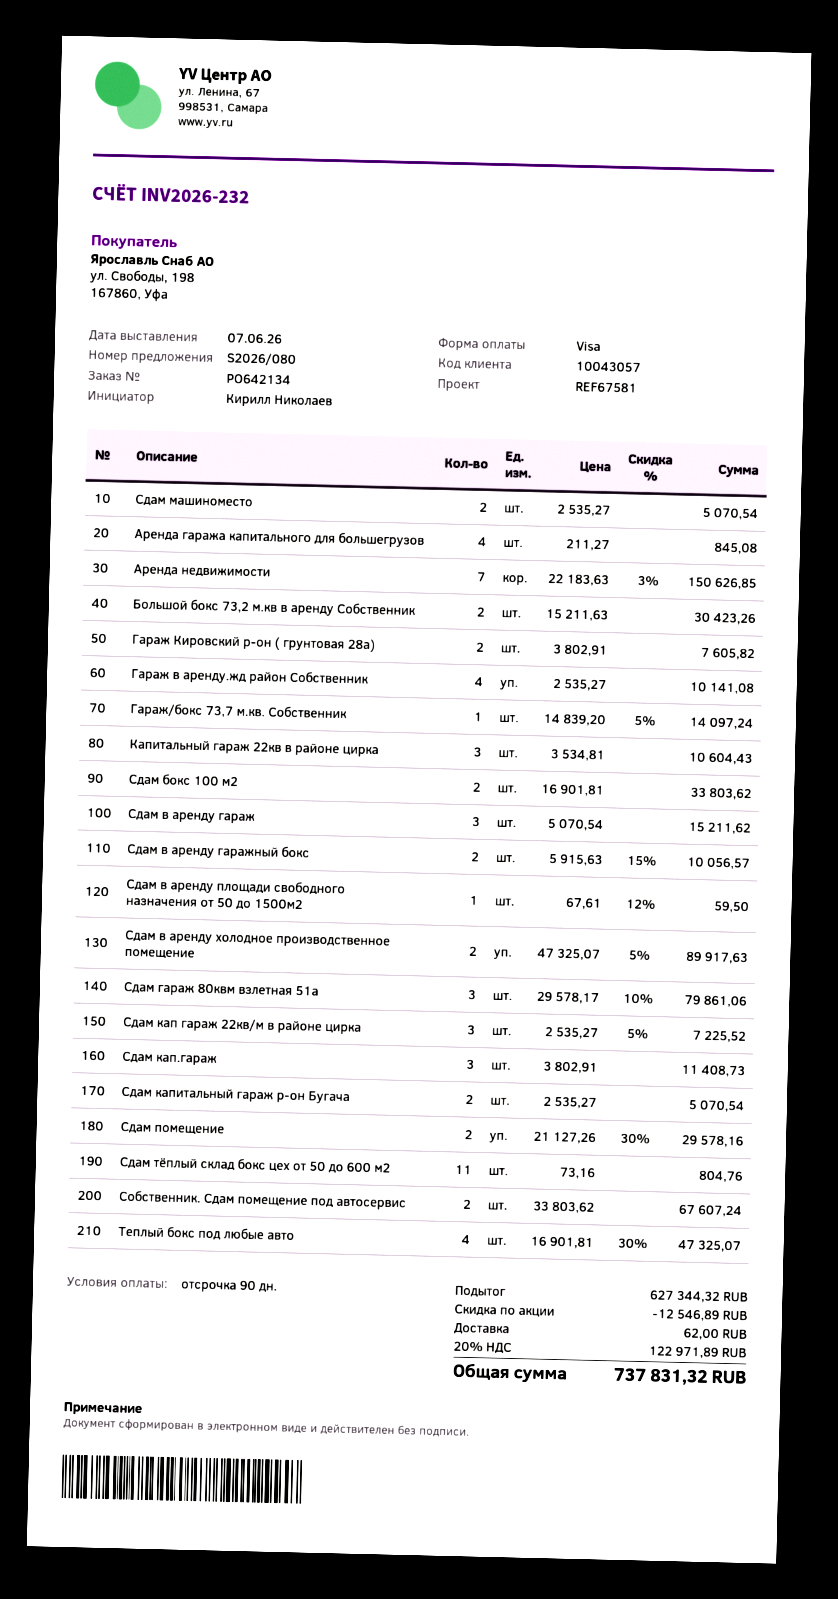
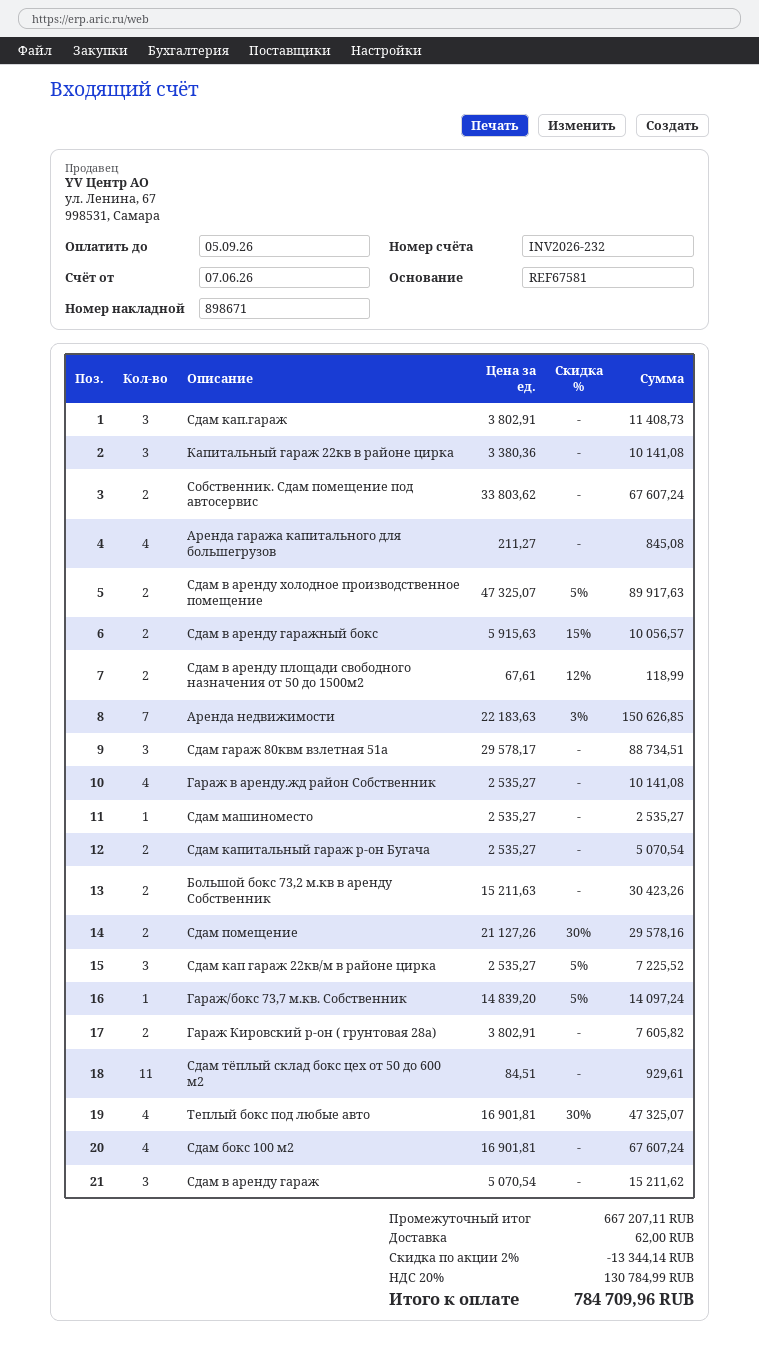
Cдам машиноместо: 2 x 2535.27 = 5070.54 -> 1 x 2535.27 = 2535.27
Капитальный гараж 22кв в районе цирка: 3 x 3534.81 = 10604.43 -> 3 x 3380.36 = 10141.08
Сдам бокс 100 м2: 2 x 16901.81 = 33803.62 -> 4 x 16901.81 = 67607.24
Сдам в аренду площади свободного назначения от 50 до 1500м2: 1 x 67.61 - 12% = 59.50 -> 2 x 67.61 - 12% = 118.99
Сдам гараж 80квм взлетная 51а: 3 x 29578.17 - 10% = 79861.06 -> 3 x 29578.17 = 88734.51
Сдам тёплый склад бокс цех от 50 до 600 м2: 11 x 73.16 = 804.76 -> 11 x 84.51 = 929.61
subtotal: 627344.32 -> 667207.11
discount: 12546.89 -> 13344.14
tax: 20% = 122971.89 -> 20% = 130784.99
total: 737831.32 -> 784709.96

